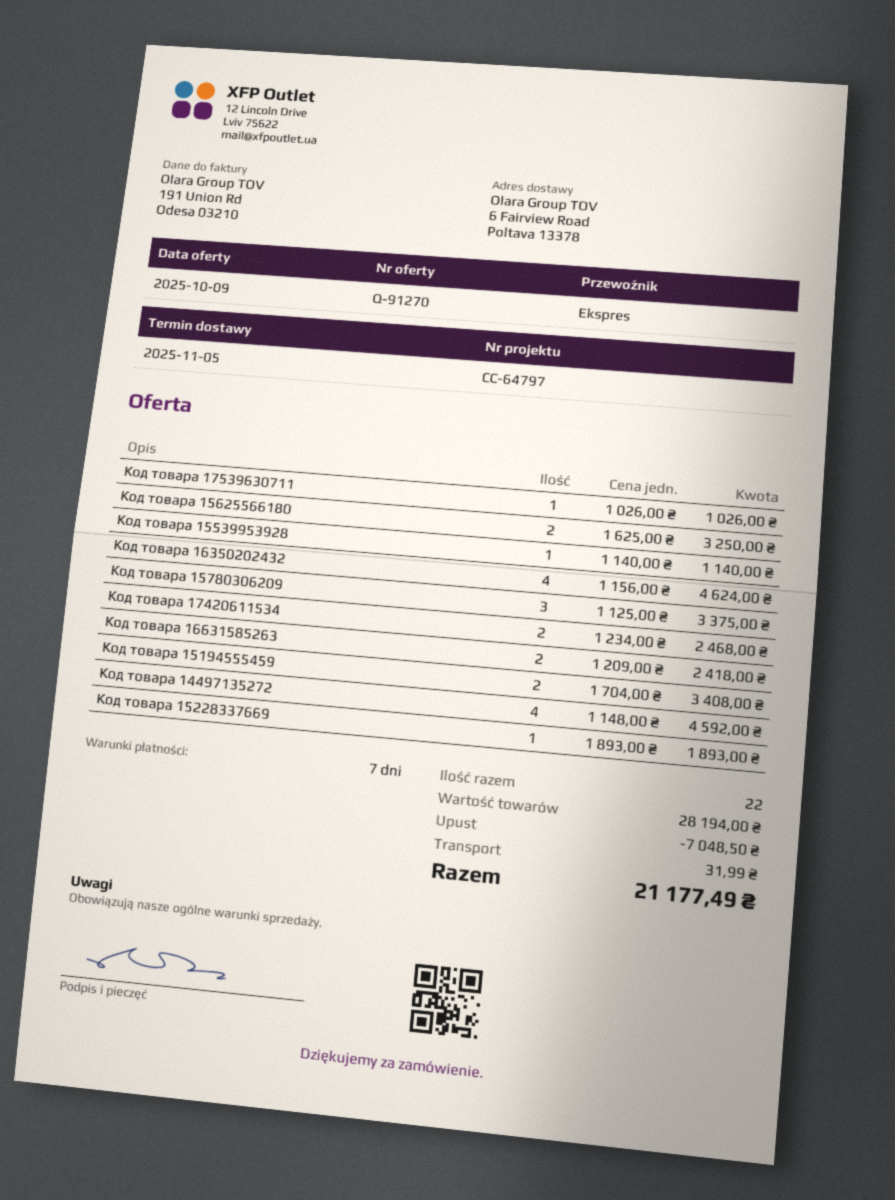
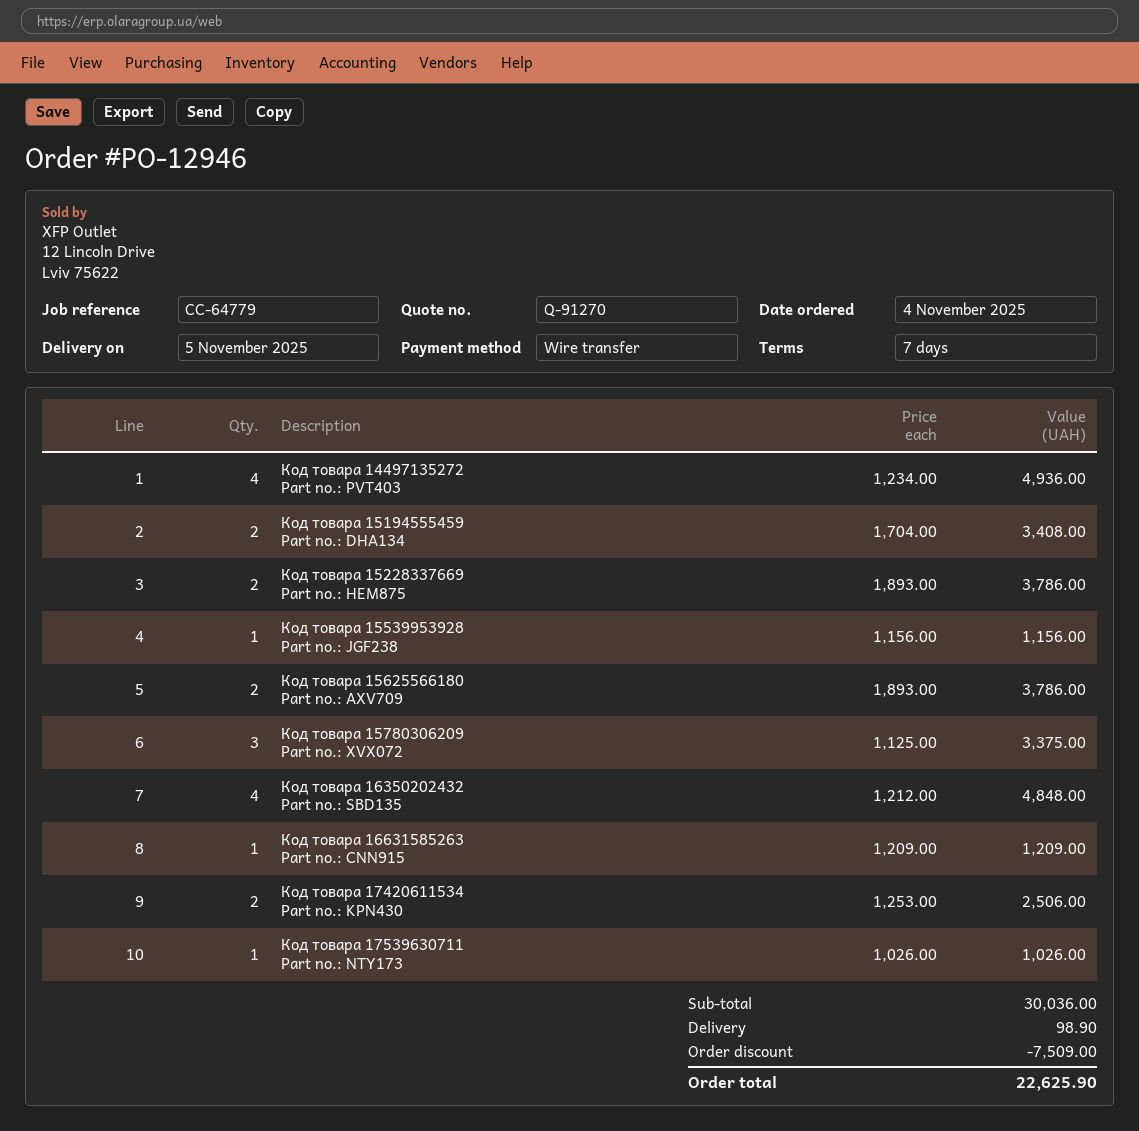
reference: CC-64797 -> CC-64779
Код товара 15625566180: 2 x 1625.00 = 3250.00 -> 2 x 1893.00 = 3786.00
Код товара 15539953928: 1 x 1140.00 = 1140.00 -> 1 x 1156.00 = 1156.00
Код товара 16350202432: 4 x 1156.00 = 4624.00 -> 4 x 1212.00 = 4848.00
Код товара 17420611534: 2 x 1234.00 = 2468.00 -> 2 x 1253.00 = 2506.00
Код товара 16631585263: 2 x 1209.00 = 2418.00 -> 1 x 1209.00 = 1209.00
Код товара 14497135272: 4 x 1148.00 = 4592.00 -> 4 x 1234.00 = 4936.00
Код товара 15228337669: 1 x 1893.00 = 1893.00 -> 2 x 1893.00 = 3786.00
subtotal: 28194.00 -> 30036.00
discount: 7048.50 -> 7509.00
shipping: 31.99 -> 98.90
total: 21177.49 -> 22625.90

